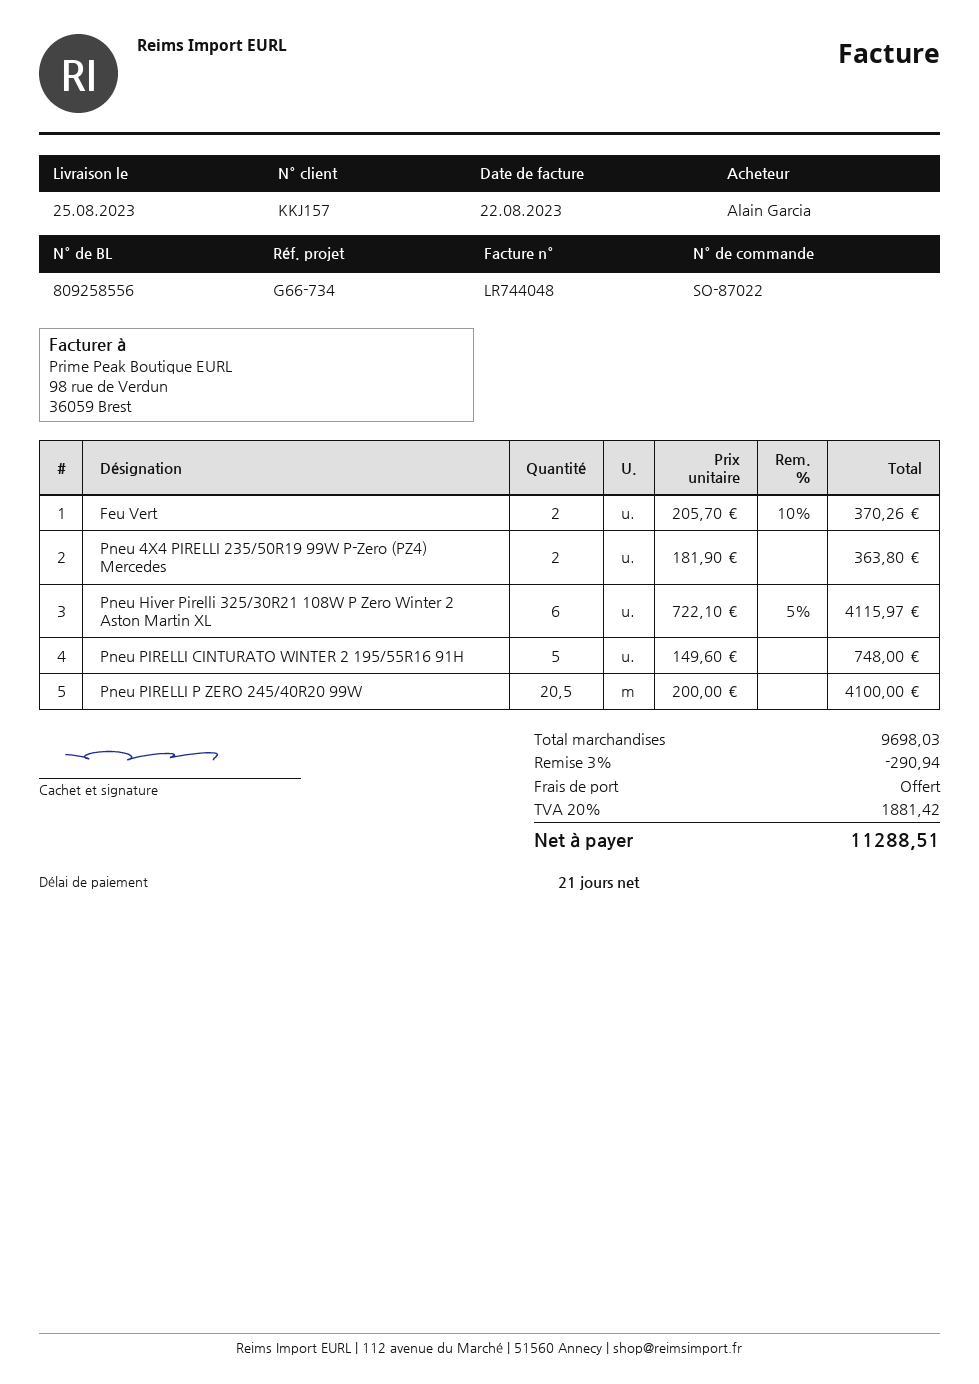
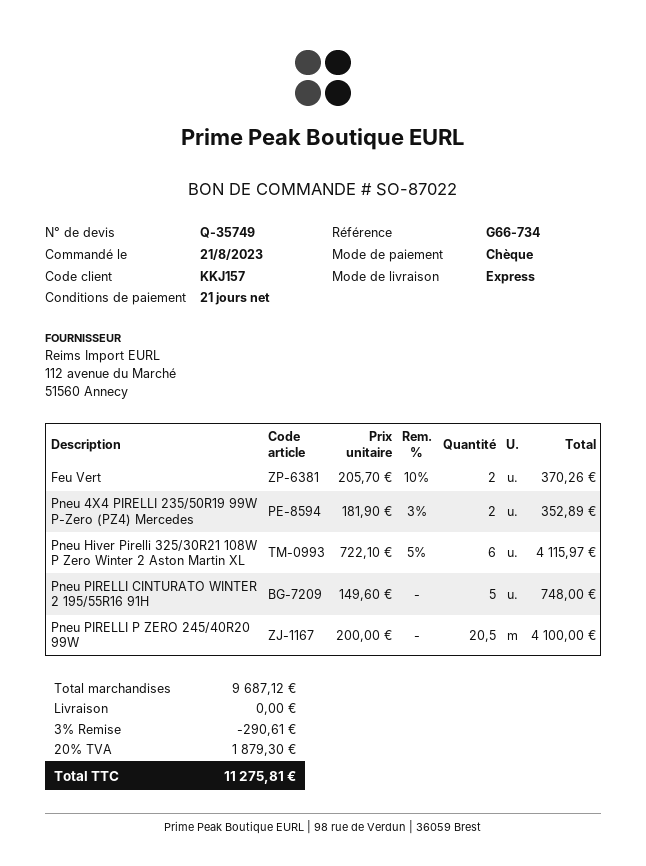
Pneu 4X4 PIRELLI 235/50R19 99W P-Zero (PZ4) Mercedes: 2 x 181.90 = 363.80 -> 2 x 181.90 - 3% = 352.89
subtotal: 9698.03 -> 9687.12
discount: 3% = 290.94 -> 3% = 290.61
tax: 20% = 1881.42 -> 20% = 1879.30
total: 11288.51 -> 11275.81

